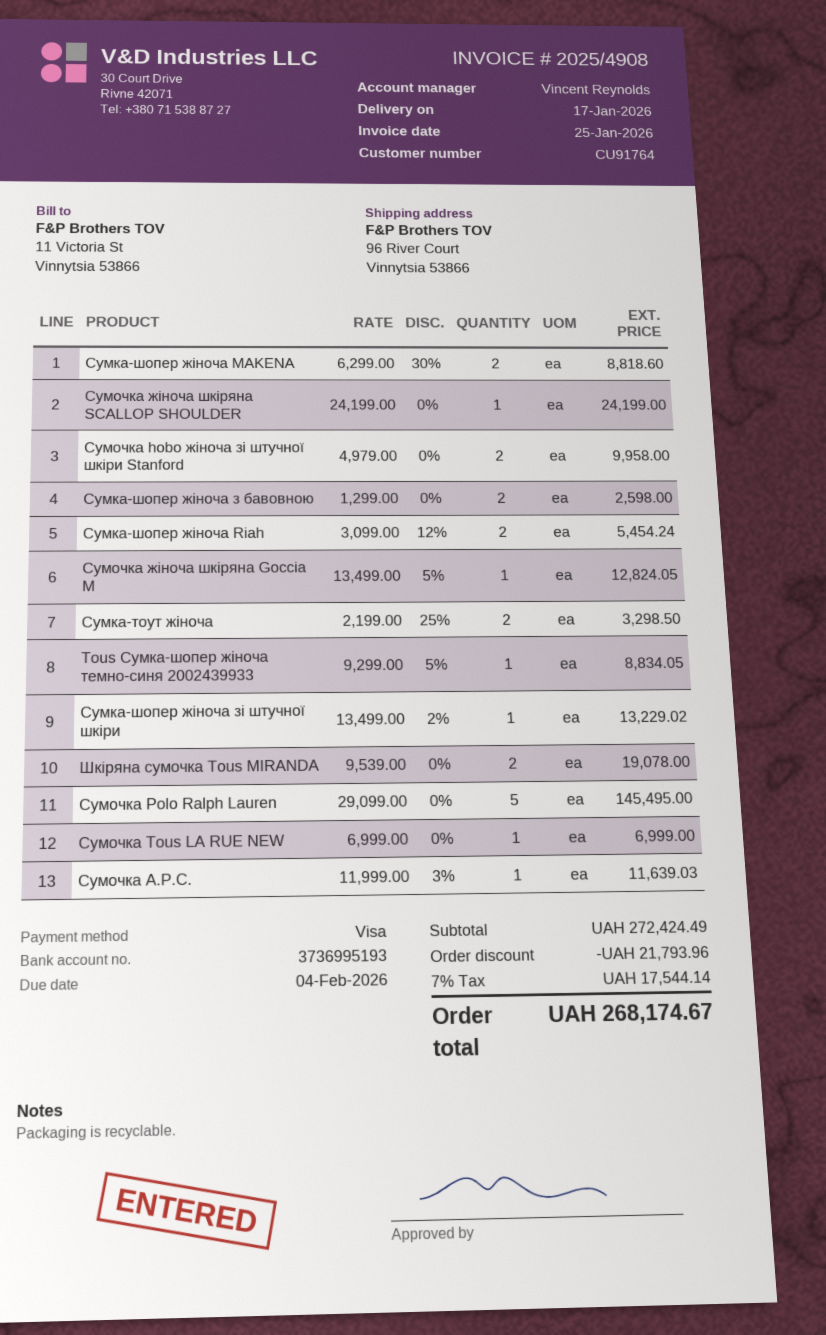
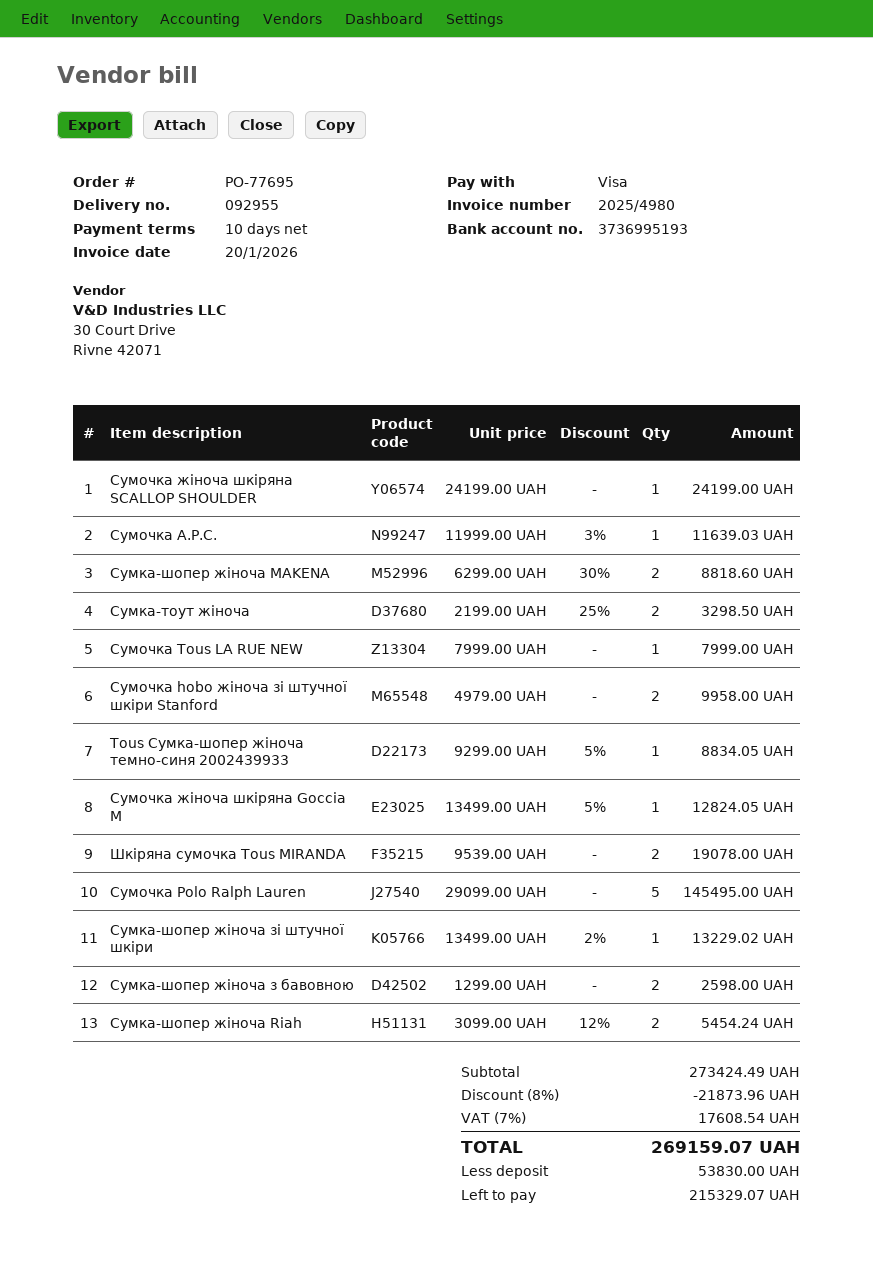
invoice number: 2025/4908 -> 2025/4980
invoice date: 2026-01-25 -> 2026-01-20
Сумочка Tous LA RUE NEW: 1 x 6999.00 = 6999.00 -> 1 x 7999.00 = 7999.00
subtotal: 272424.49 -> 273424.49
discount: 21793.96 -> 21873.96
tax: 7% = 17544.14 -> 7% = 17608.54
total: 268174.67 -> 269159.07

